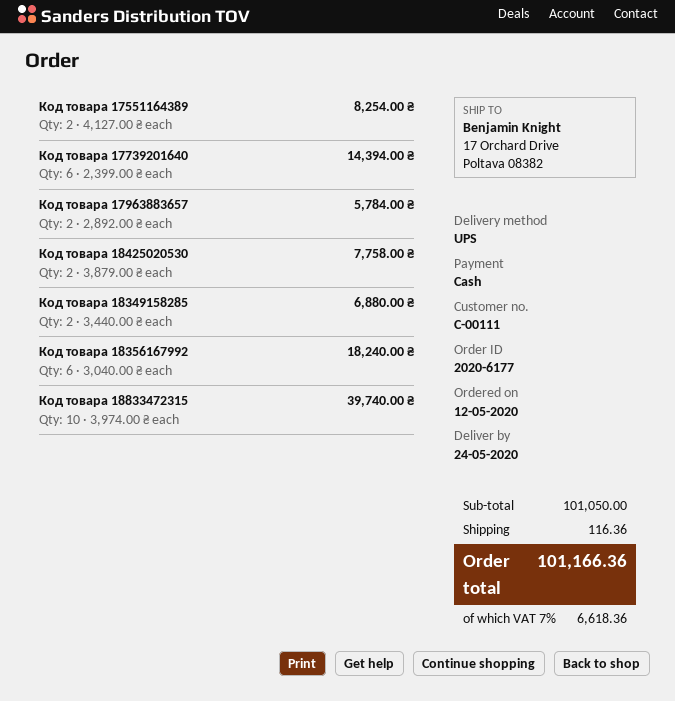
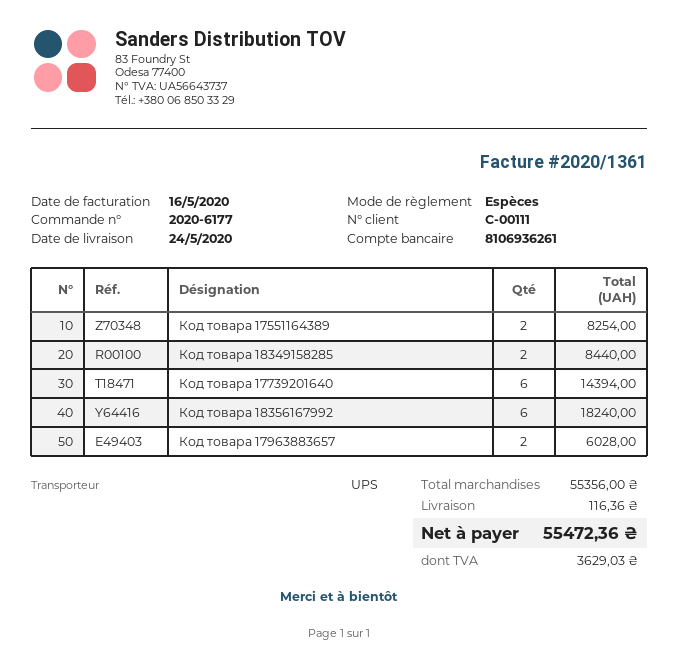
Код товара 17963883657: 2 for 5784.00 -> 2 for 6028.00
Код товара 18425020530: 2 for 7758.00 -> none
Код товара 18349158285: 2 for 6880.00 -> 2 for 8440.00
Код товара 18833472315: 10 for 39740.00 -> none
subtotal: 101050.00 -> 55356.00
tax: 6618.36 -> 3629.03
total: 101166.36 -> 55472.36

